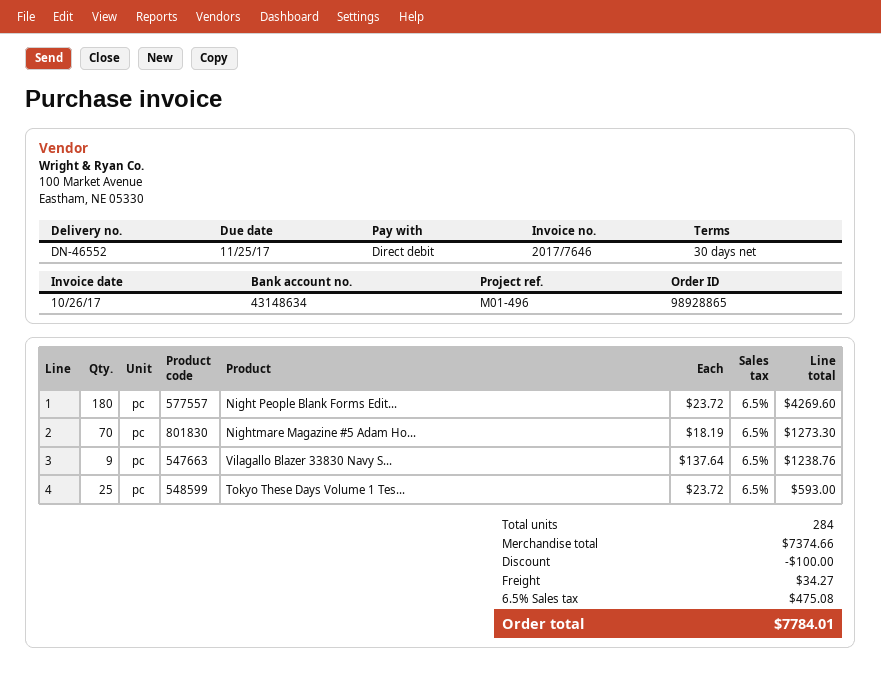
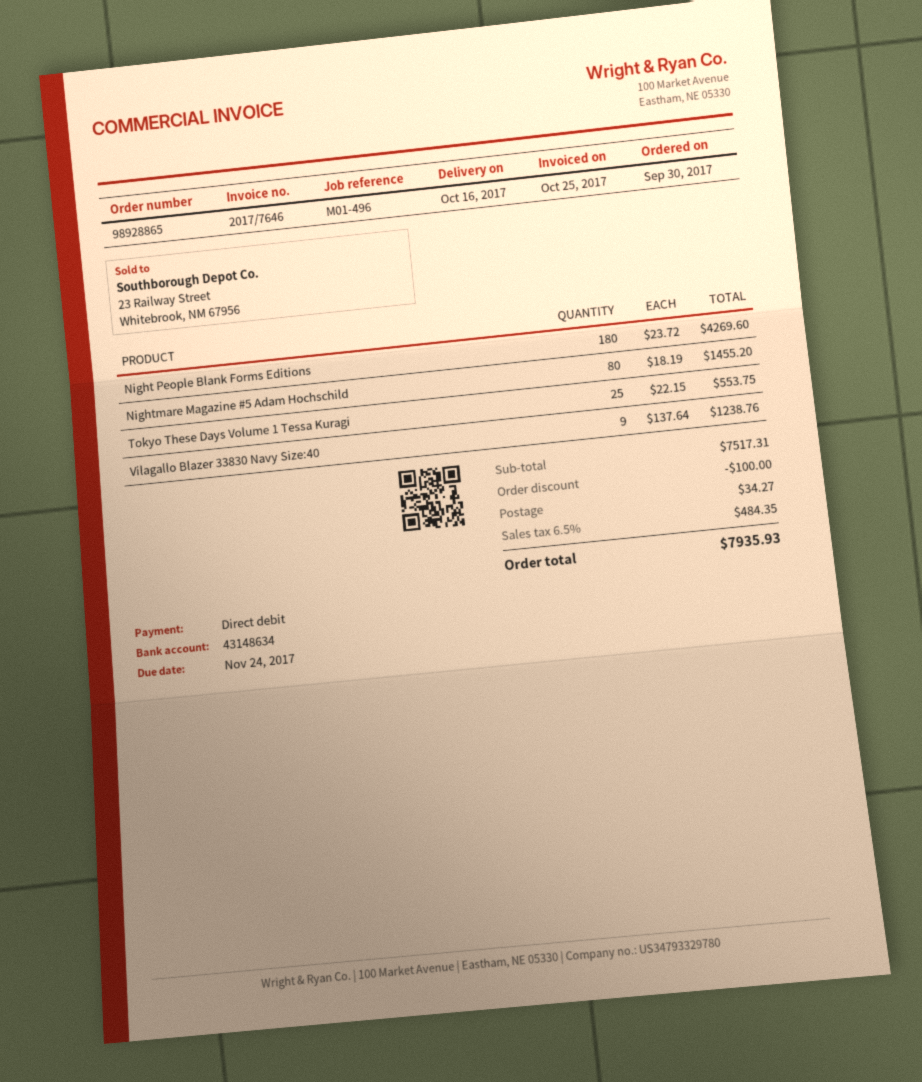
invoice date: 2017-10-26 -> 2017-10-25
due date: 2017-11-25 -> 2017-11-24
Nightmare Magazine #5 Adam Ho...: 70 x 18.19 = 1273.30 -> 80 x 18.19 = 1455.20
Tokyo These Days Volume 1 Tes...: 25 x 23.72 = 593.00 -> 25 x 22.15 = 553.75
subtotal: 7374.66 -> 7517.31
tax: 6.5% = 475.08 -> 6.5% = 484.35
total: 7784.01 -> 7935.93

